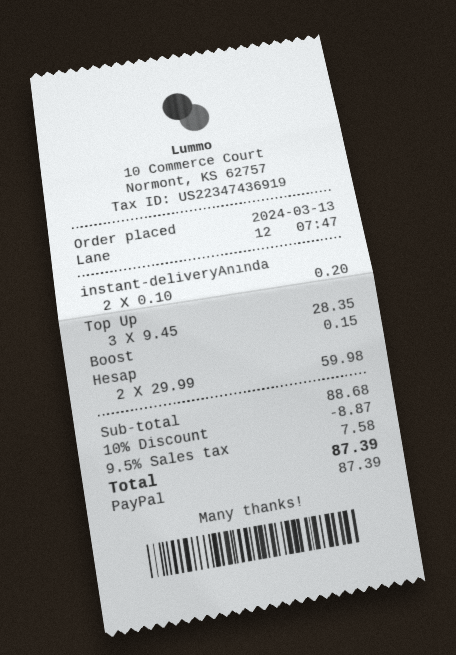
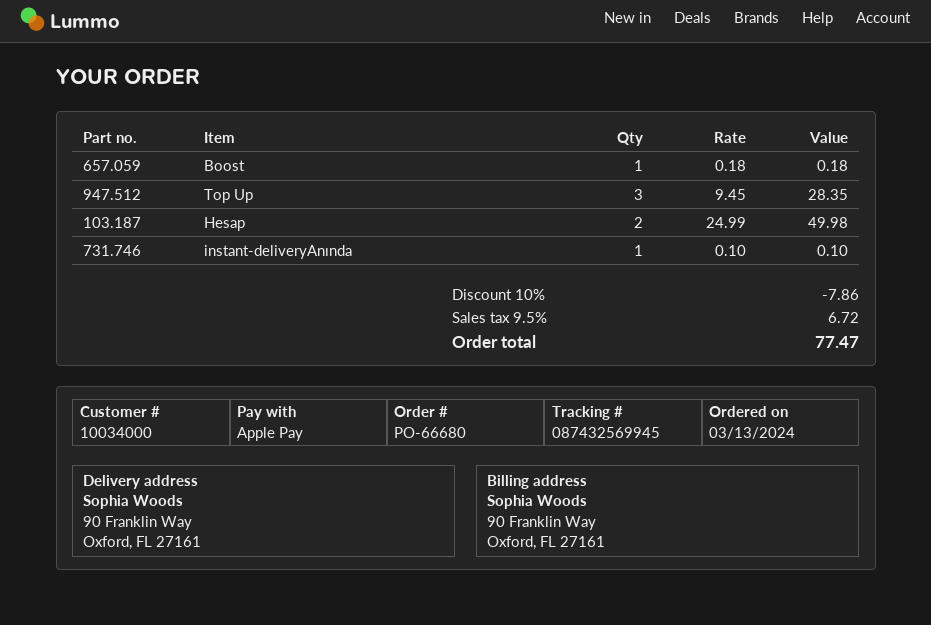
payment method: PayPal -> Apple Pay
instant-deliveryAnında: 2 x 0.10 = 0.20 -> 1 x 0.10 = 0.10
Boost: 1 x 0.15 = 0.15 -> 1 x 0.18 = 0.18
Hesap: 2 x 29.99 = 59.98 -> 2 x 24.99 = 49.98
discount: 10% = 8.87 -> 10% = 7.86
tax: 9.5% = 7.58 -> 9.5% = 6.72
total: 87.39 -> 77.47

